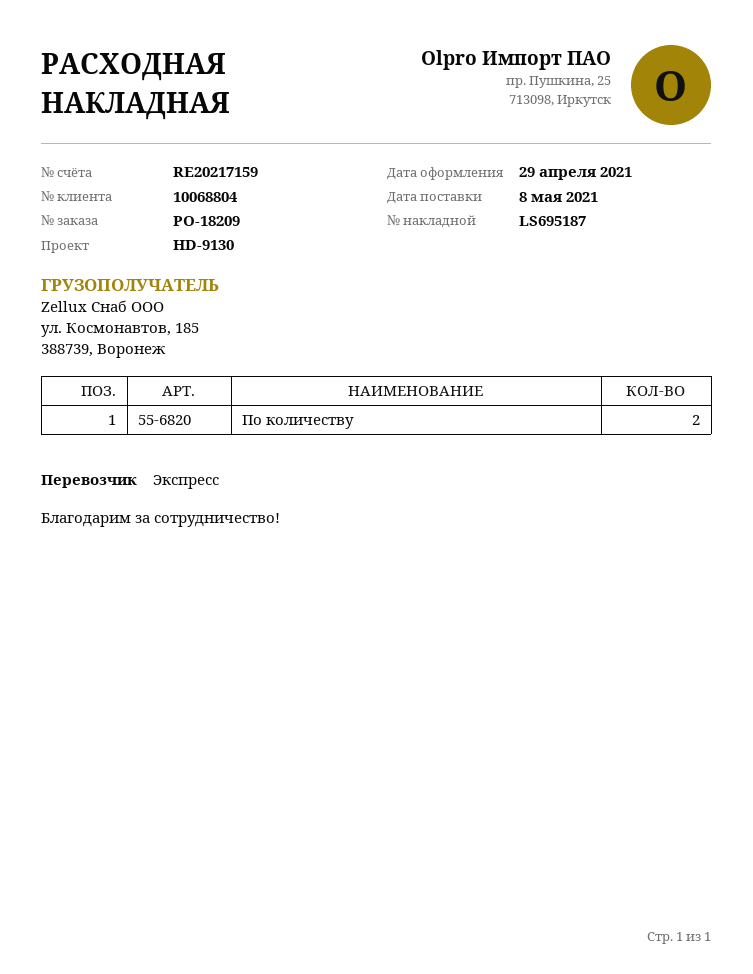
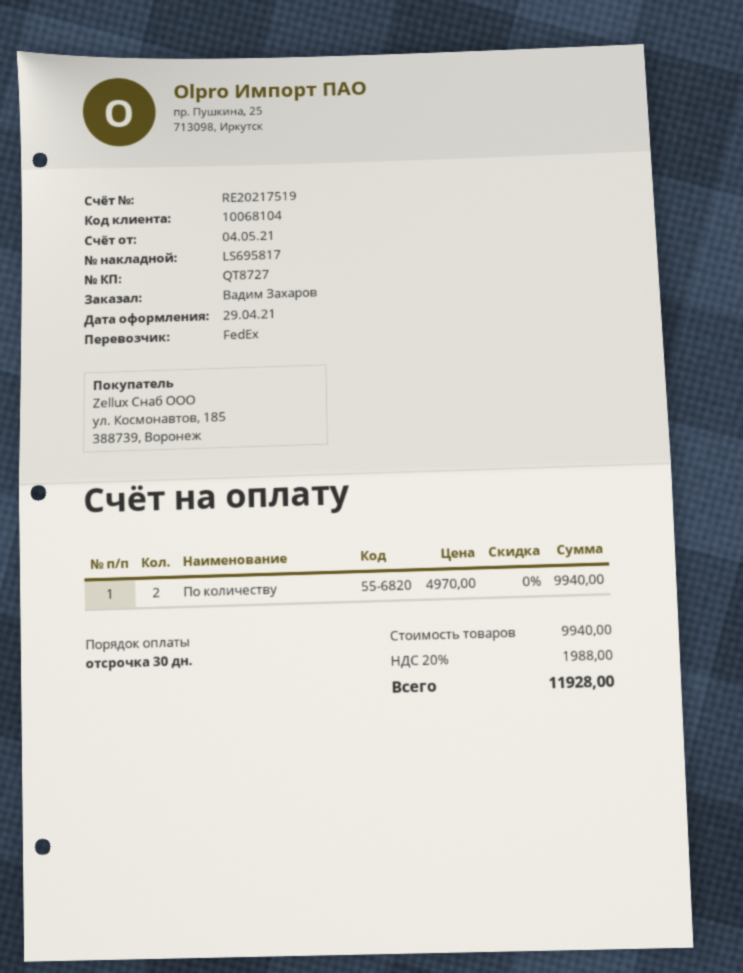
delivery note number: LS695187 -> LS695817
invoice number: RE20217159 -> RE20217519
customer number: 10068804 -> 10068104
shipping method: express -> FedEx

